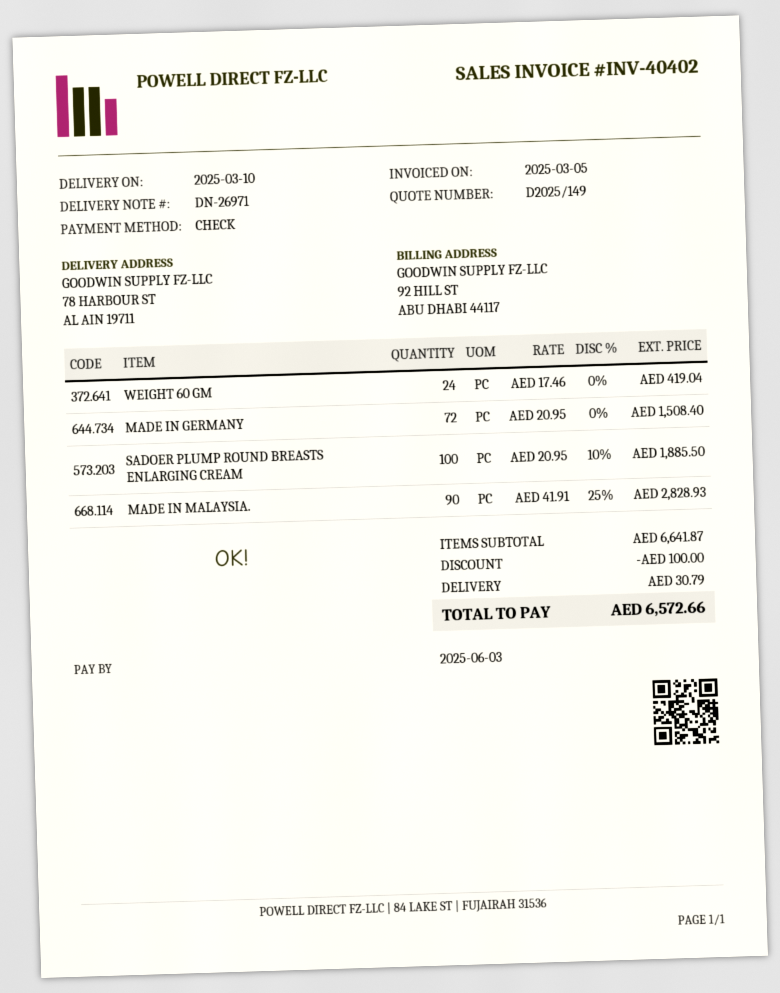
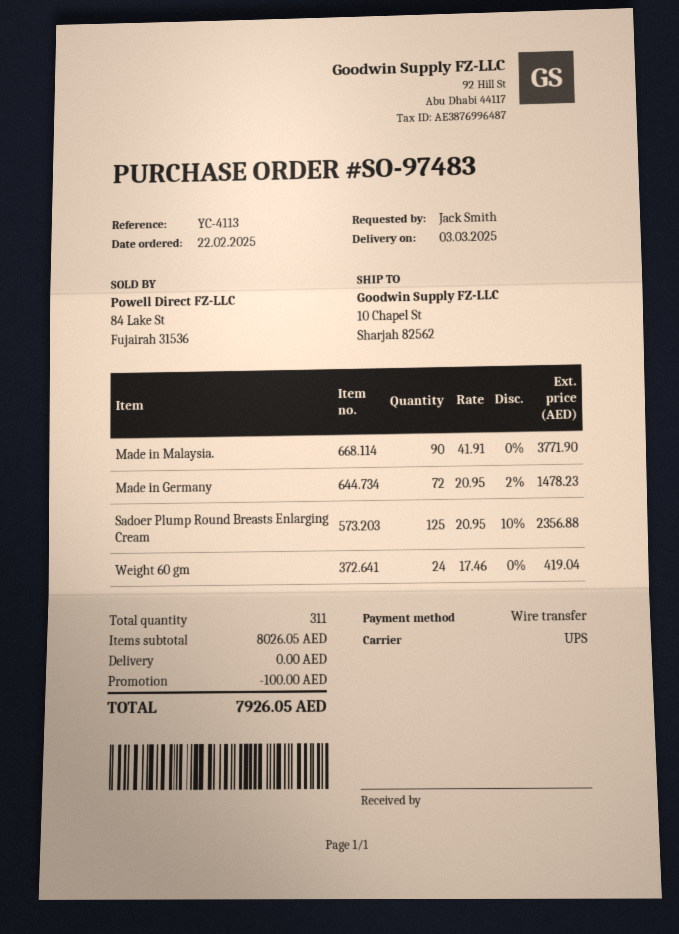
delivery date: 2025-03-10 -> 2025-03-03
payment method: cheque -> bank transfer
ship to: 78 HARBOUR ST, AL AIN 19711 -> 10 Chapel St, Sharjah 82562
MADE IN GERMANY: 72 x 20.95 = 1508.40 -> 72 x 20.95 - 2% = 1478.23
SADOER PLUMP ROUND BREASTS ENLARGING CREAM: 100 x 20.95 - 10% = 1885.50 -> 125 x 20.95 - 10% = 2356.88
MADE IN MALAYSIA.: 90 x 41.91 - 25% = 2828.93 -> 90 x 41.91 = 3771.90
subtotal: 6641.87 -> 8026.05
shipping: 30.79 -> 0.00
total: 6572.66 -> 7926.05

